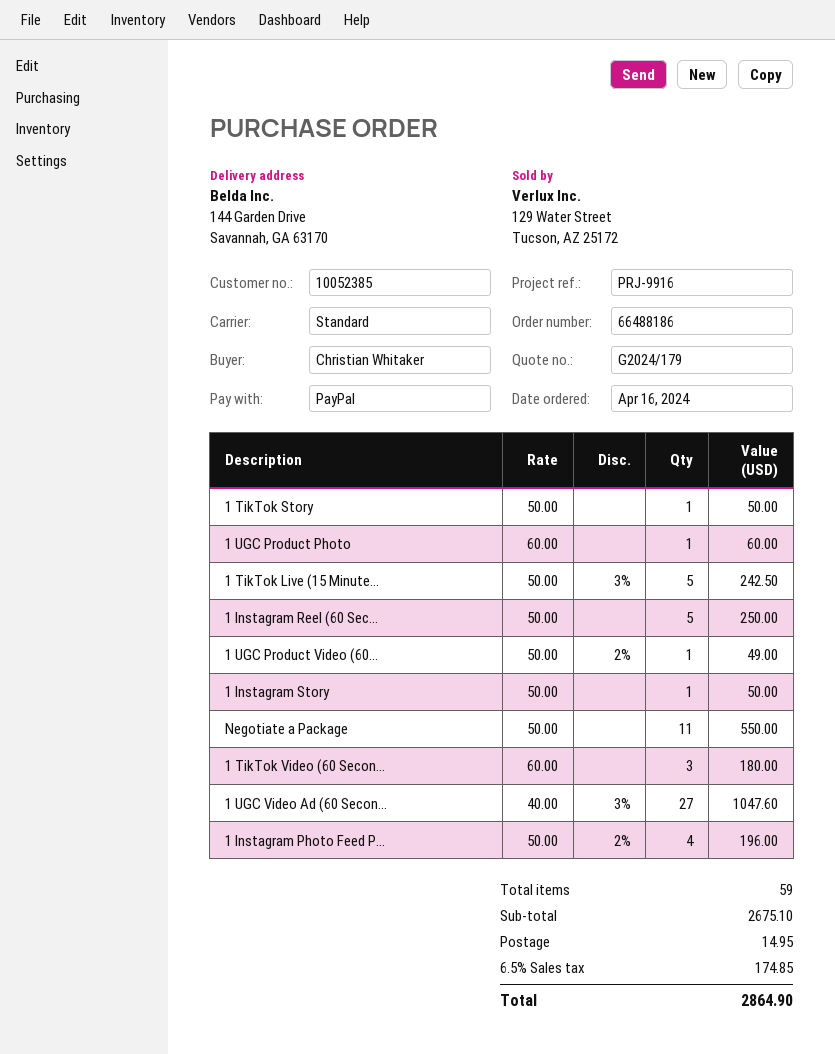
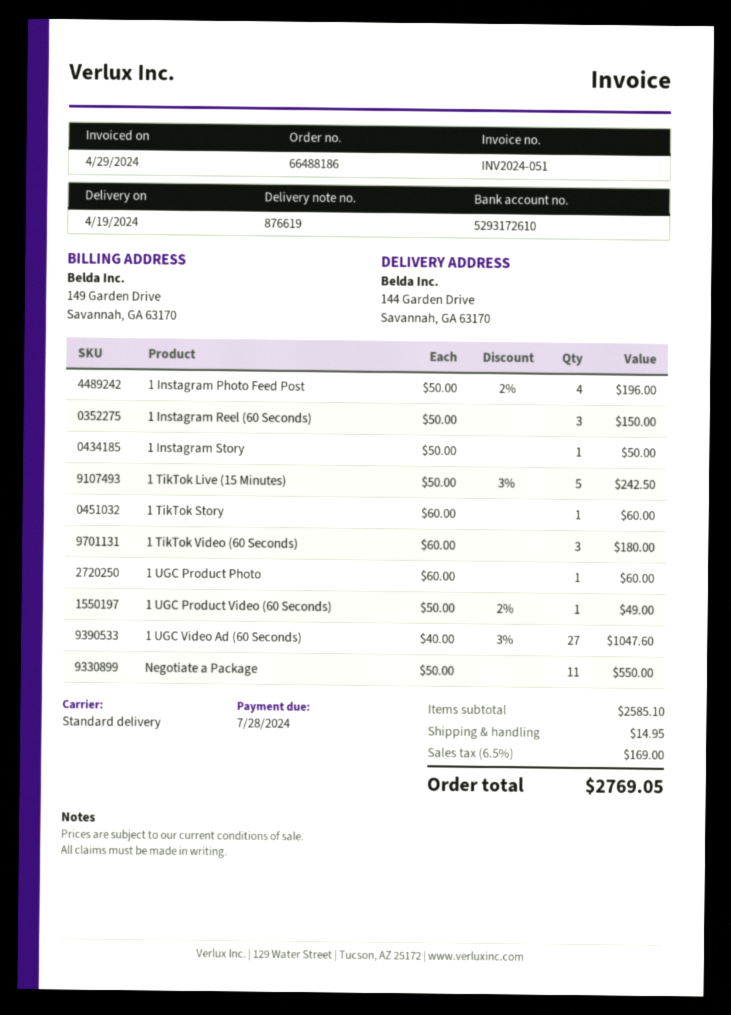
1 TikTok Story: 1 x 50.00 = 50.00 -> 1 x 60.00 = 60.00
1 Instagram Reel (60 Sec...: 5 x 50.00 = 250.00 -> 3 x 50.00 = 150.00
subtotal: 2675.10 -> 2585.10
tax: 6.5% = 174.85 -> 6.5% = 169.00
total: 2864.90 -> 2769.05

